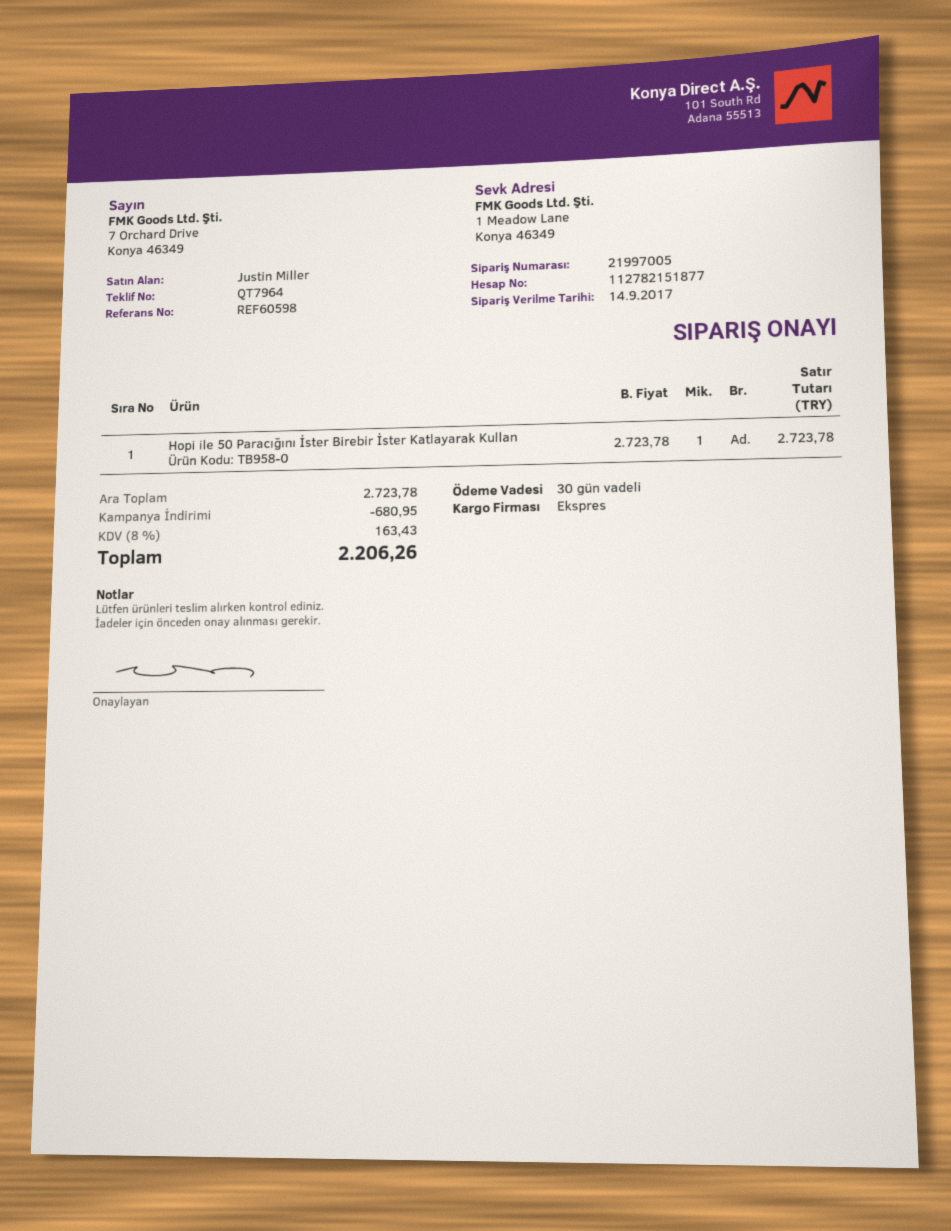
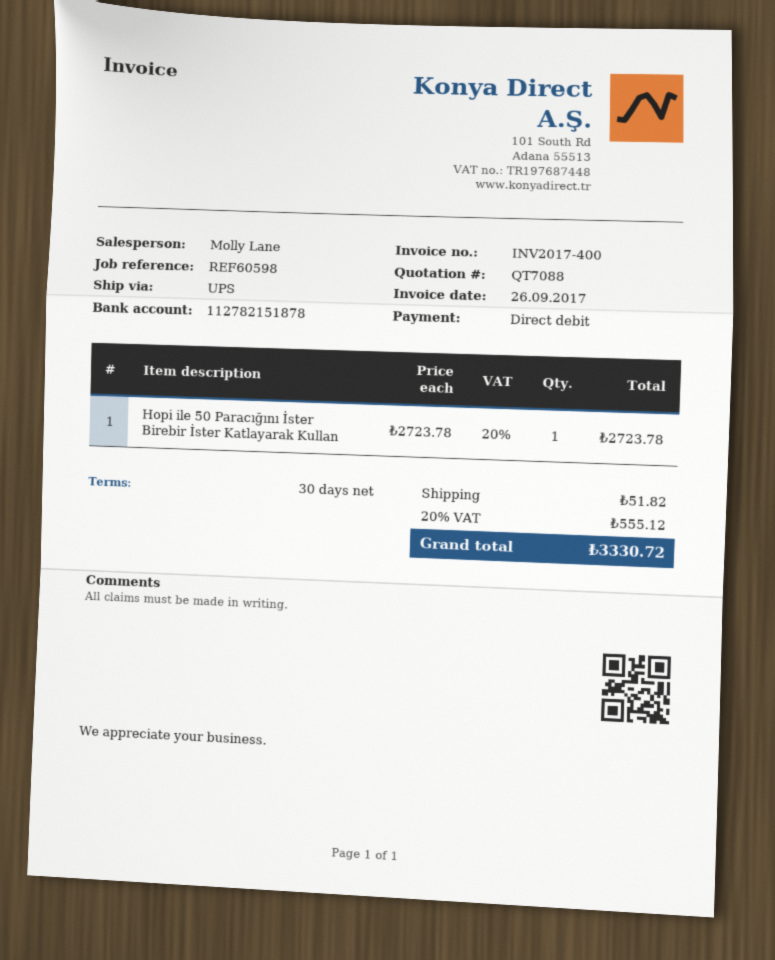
quote number: QT7964 -> QT7088
bank account: 112782151877 -> 112782151878
shipping method: express -> UPS
discount: 680.95 -> none
shipping: none -> 51.82
tax: 8% = 163.43 -> 20% = 555.12
total: 2206.26 -> 3330.72

